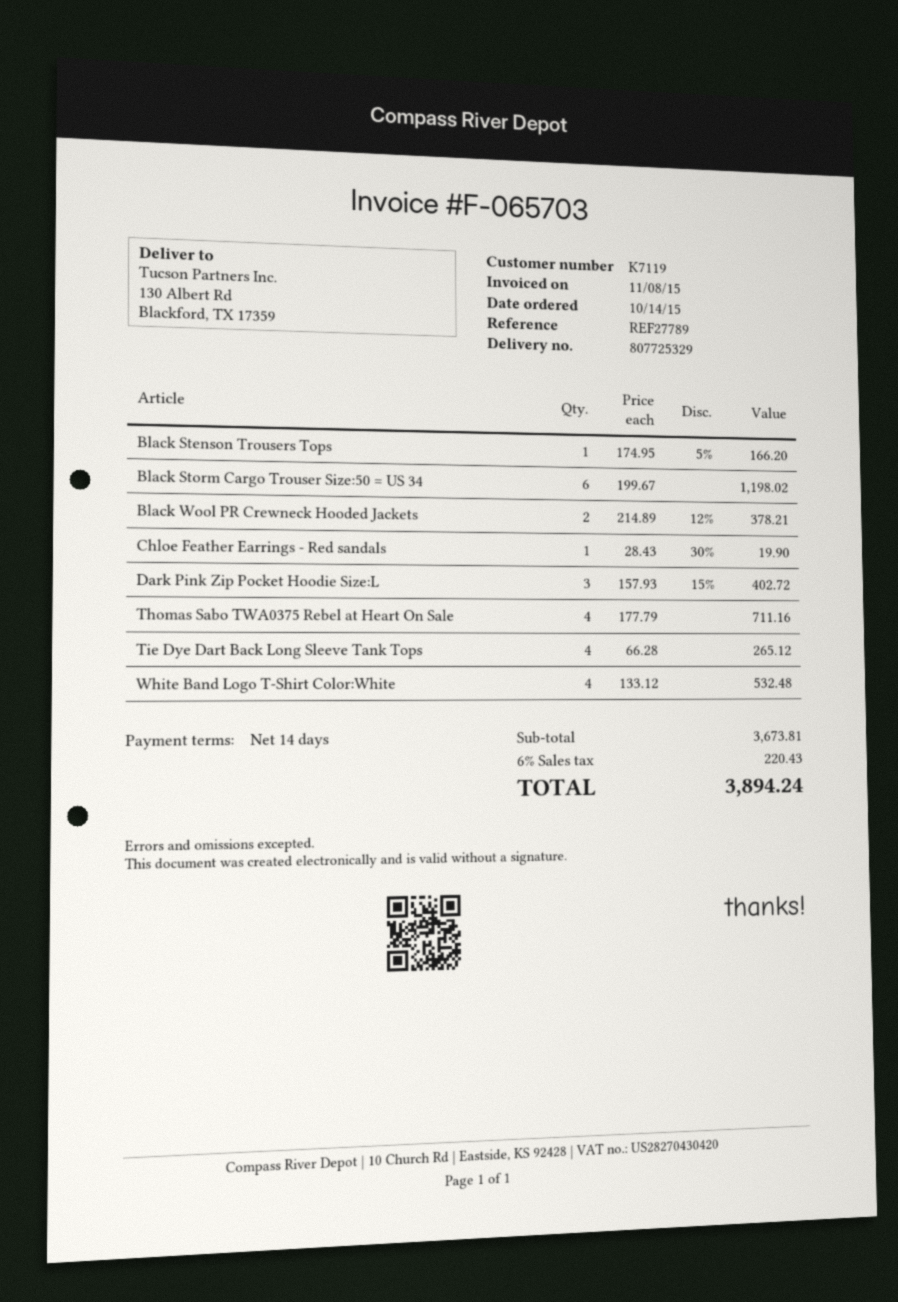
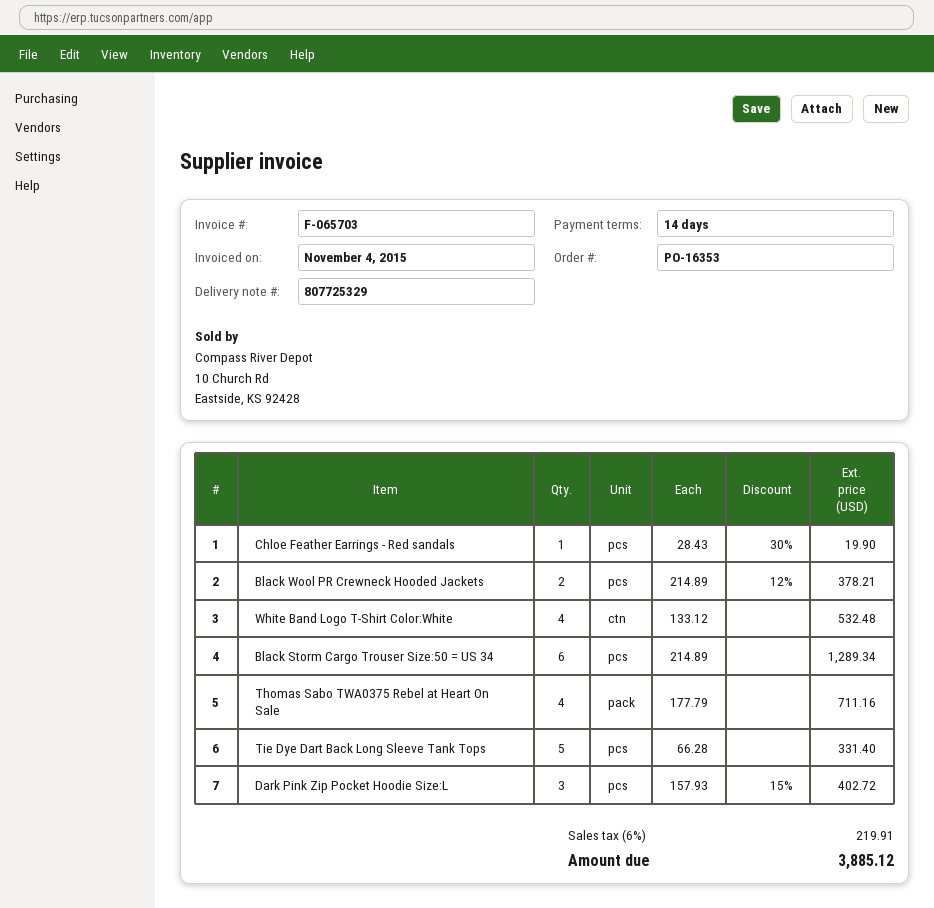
invoice date: 2015-11-08 -> 2015-11-04
Black Stenson Trousers Tops: 1 x 174.95 - 5% = 166.20 -> none
Black Storm Cargo Trouser Size:50 = US 34: 6 x 199.67 = 1198.02 -> 6 x 214.89 = 1289.34
Tie Dye Dart Back Long Sleeve Tank Tops: 4 x 66.28 = 265.12 -> 5 x 66.28 = 331.40
tax: 6% = 220.43 -> 6% = 219.91
total: 3894.24 -> 3885.12

